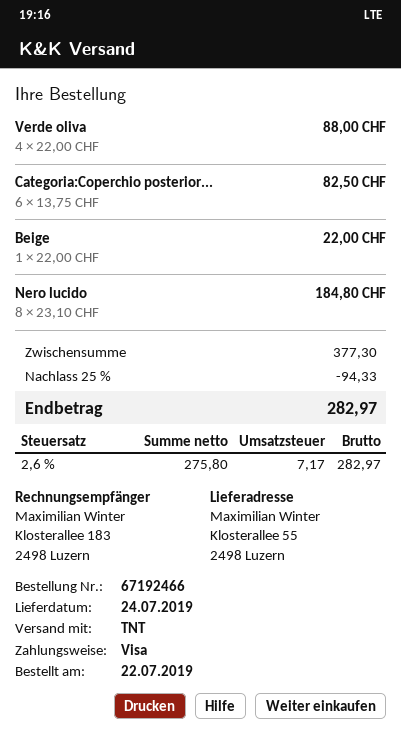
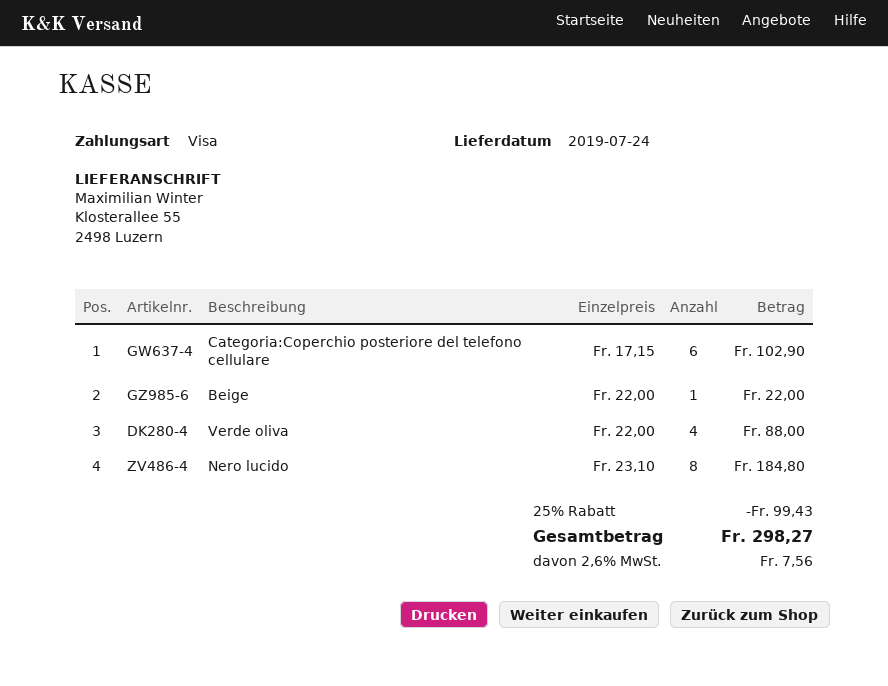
Categoria:Coperchio posterior...: 6 x 13.75 = 82.50 -> 6 x 17.15 = 102.90
discount: 25% = 94.33 -> 25% = 99.43
tax: 2.6% = 7.17 -> 2.6% = 7.56
total: 282.97 -> 298.27

